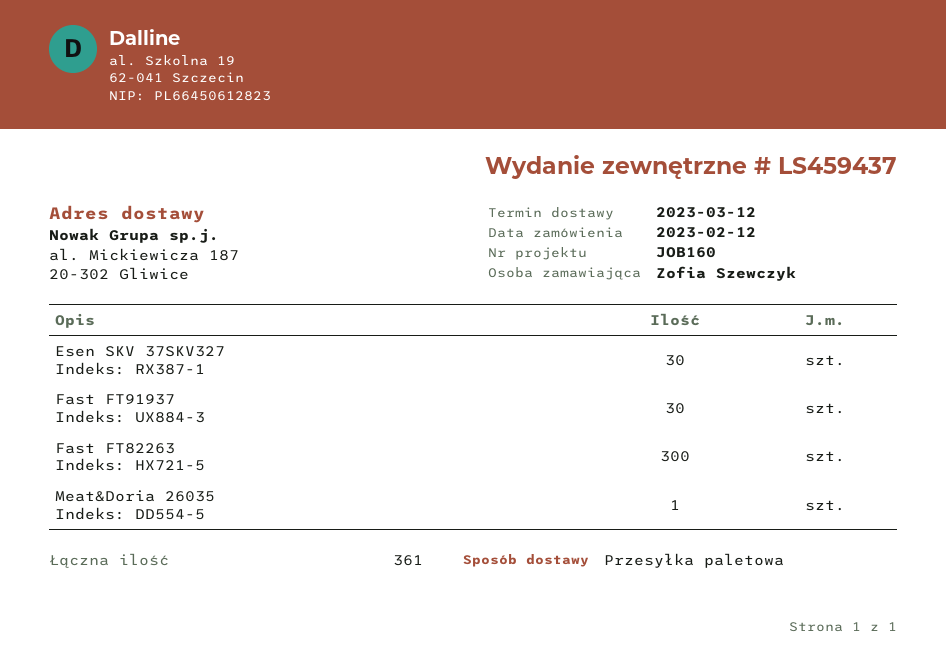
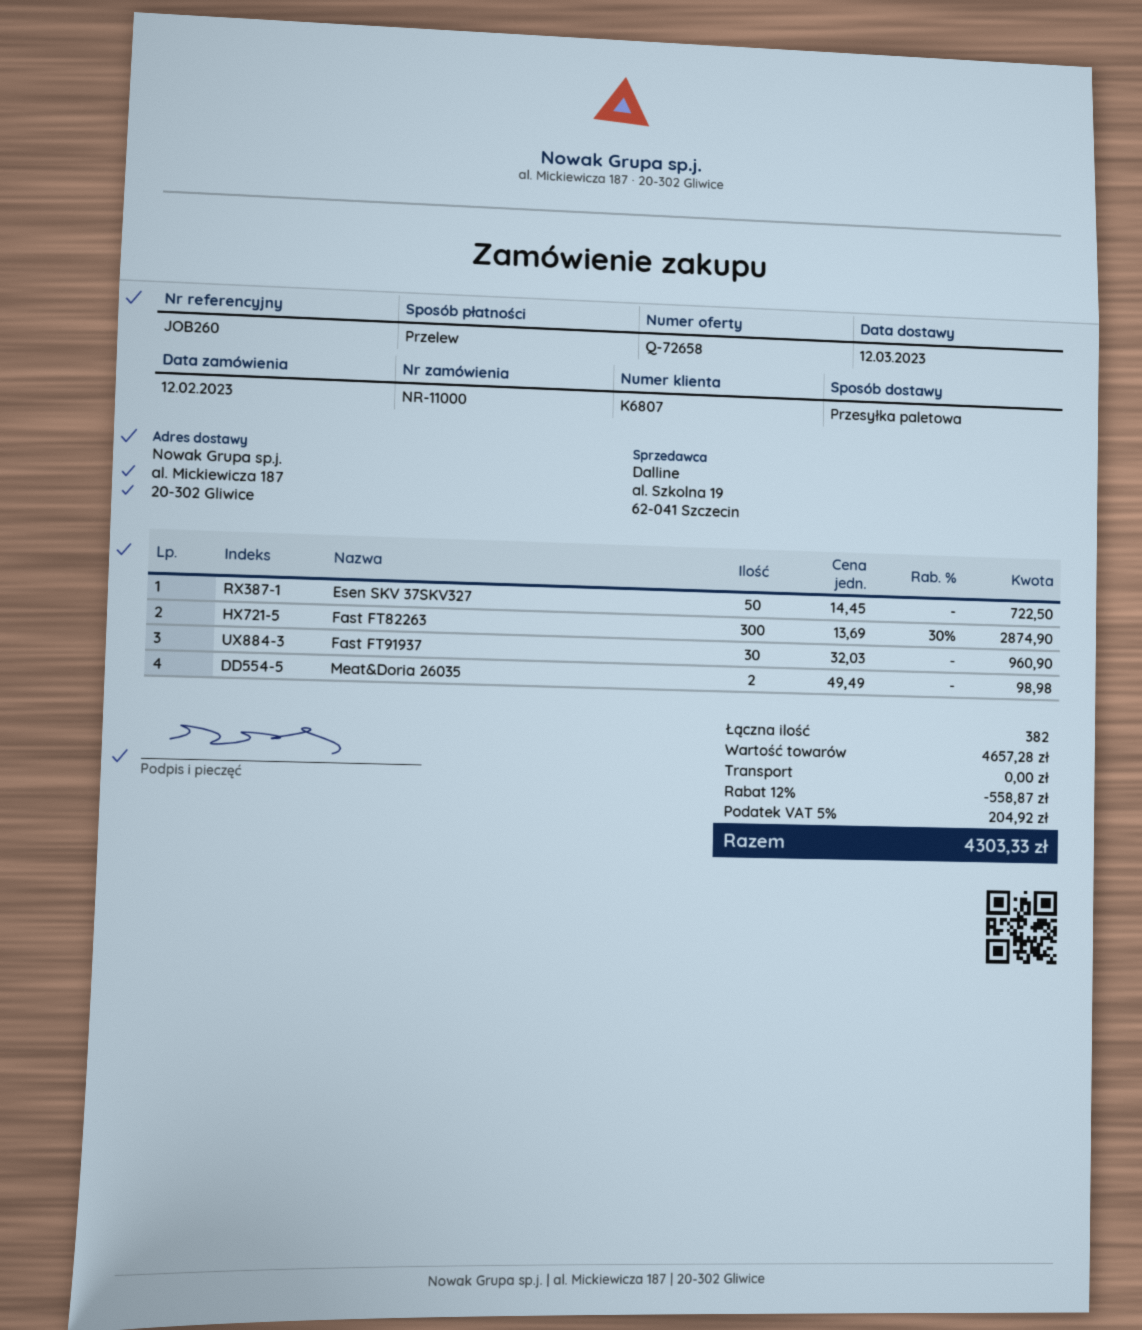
reference: JOB160 -> JOB260
Esen SKV 37SKV327: 30 -> 50
Meat&Doria 26035: 1 -> 2
total quantity: 361 -> 382

